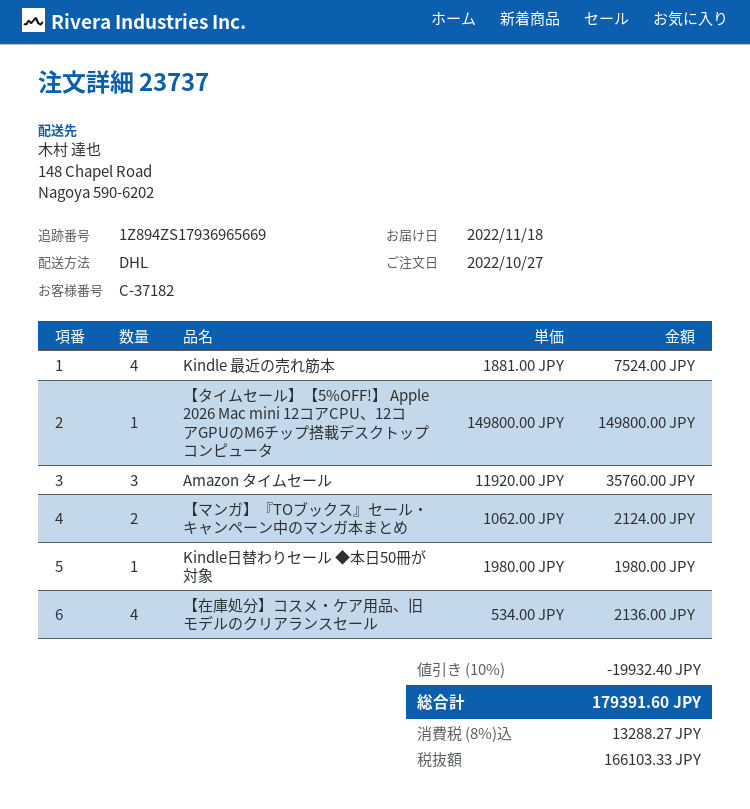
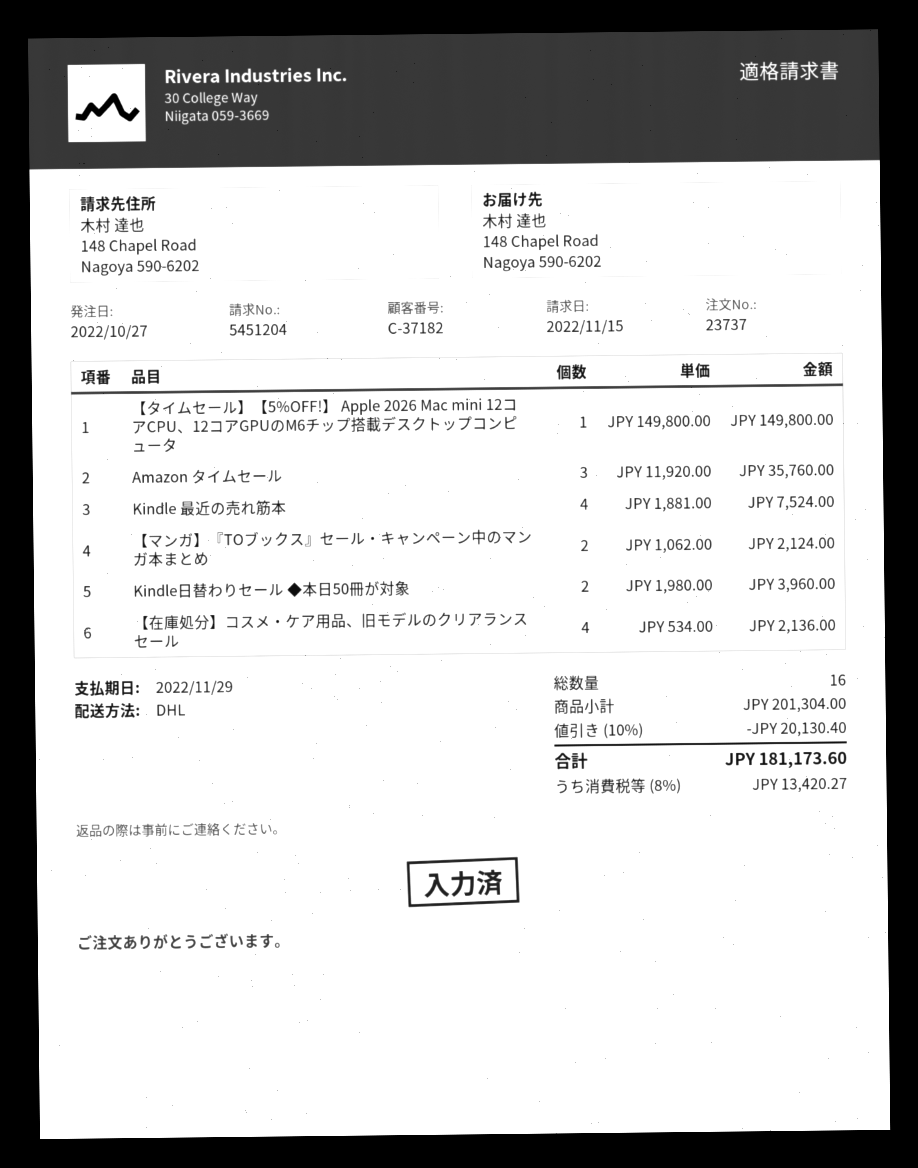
Kindle日替わりセール ◆本日50冊が対象: 1 x 1980.00 = 1980.00 -> 2 x 1980.00 = 3960.00
discount: 10% = 19932.40 -> 10% = 20130.40
tax: 8% = 13288.27 -> 8% = 13420.27
total: 179391.60 -> 181173.60

